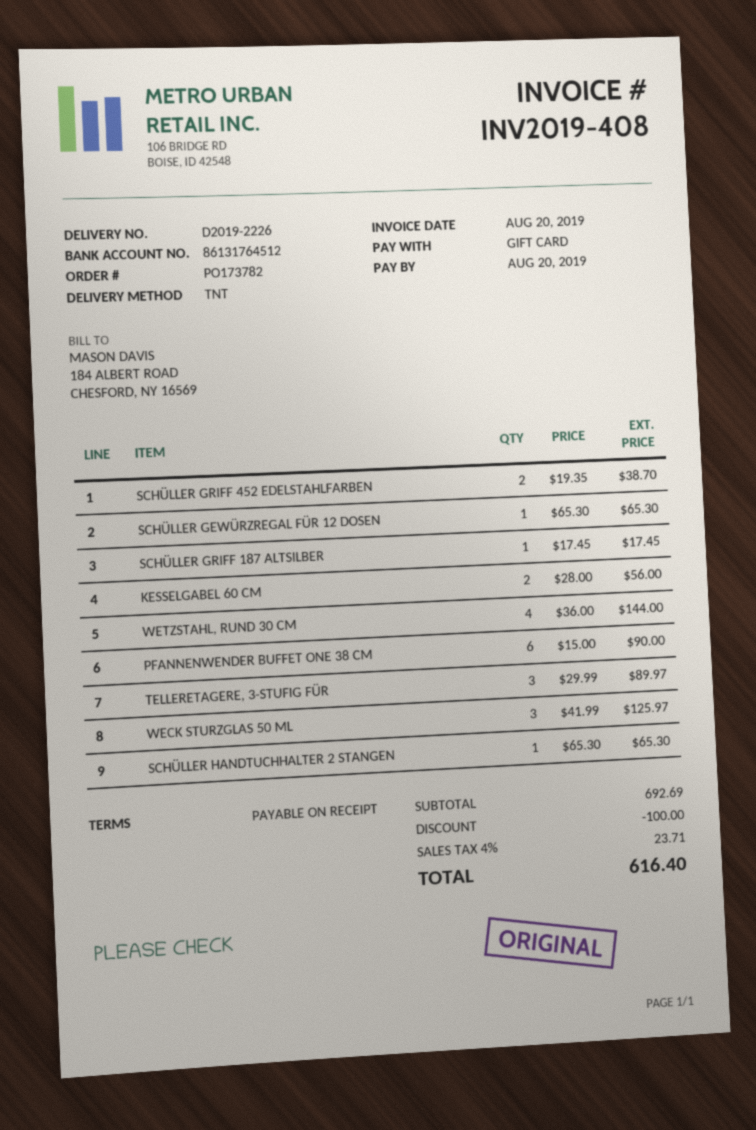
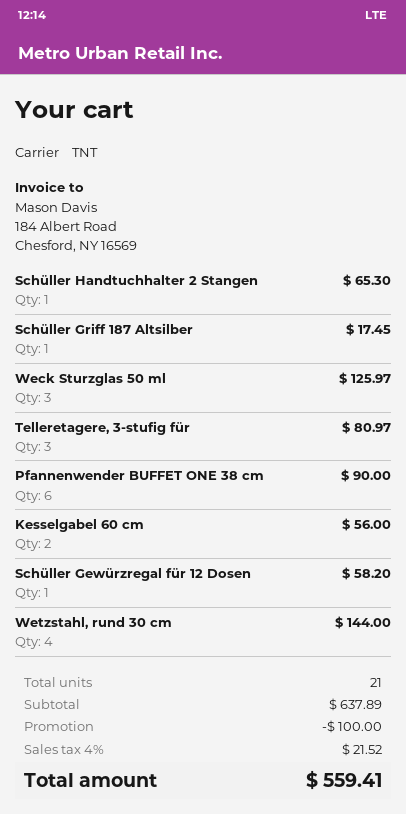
SCHÜLLER GRIFF 452 EDELSTAHLFARBEN: 2 for 38.70 -> none
SCHÜLLER GEWÜRZREGAL FÜR 12 DOSEN: 1 for 65.30 -> 1 for 58.20
TELLERETAGERE, 3-STUFIG FÜR: 3 for 89.97 -> 3 for 80.97
subtotal: 692.69 -> 637.89
tax: 4% = 23.71 -> 4% = 21.52
total: 616.40 -> 559.41

